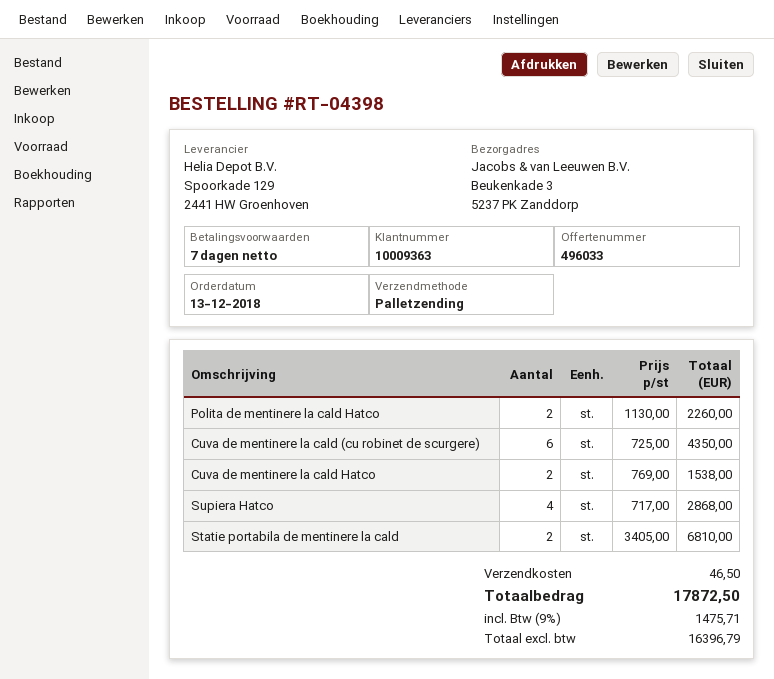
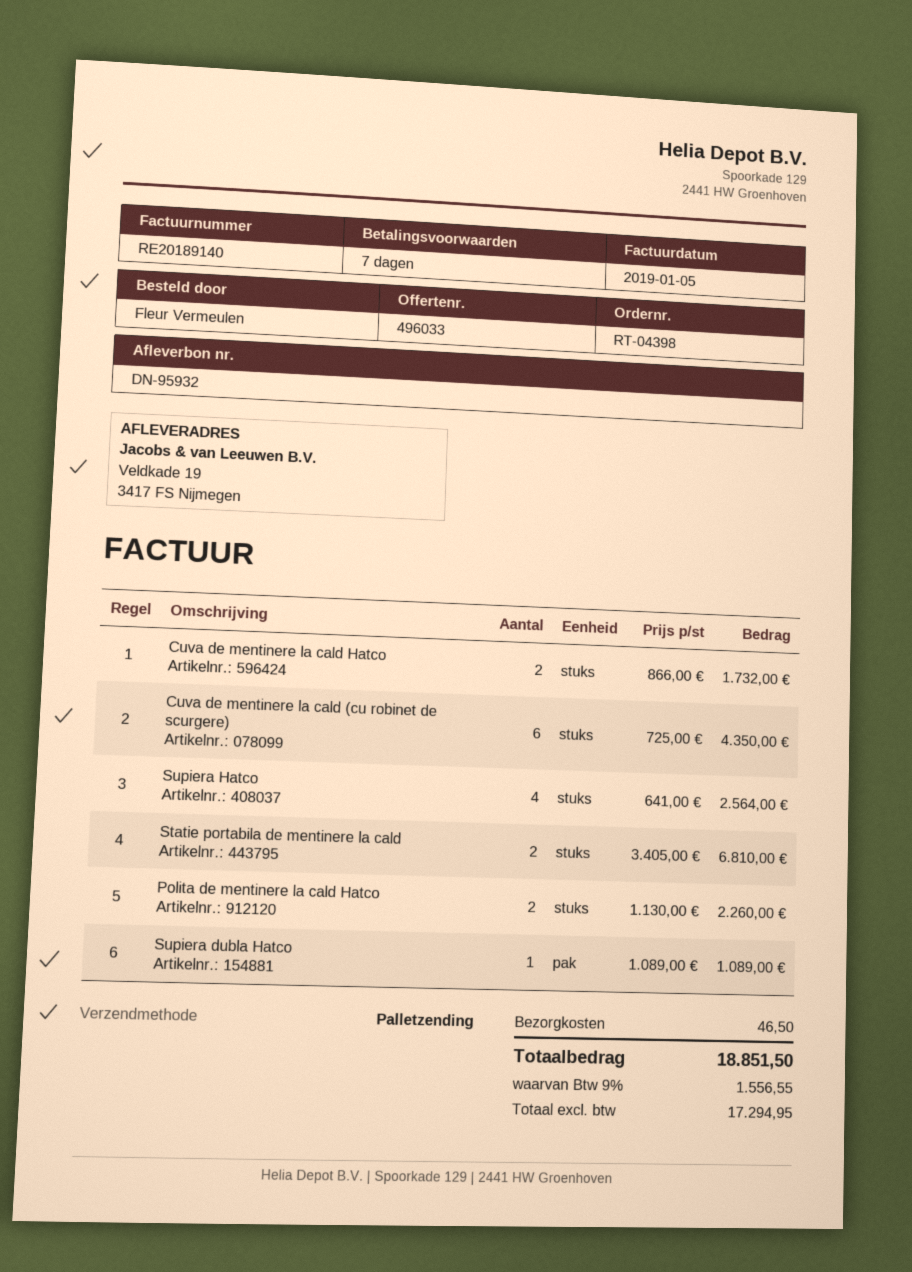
ship to: Beukenkade 3, 5237 PK Zanddorp -> Veldkade 19, 3417 FS Nijmegen
Cuva de mentinere la cald Hatco: 2 x 769.00 = 1538.00 -> 2 x 866.00 = 1732.00
Supiera Hatco: 4 x 717.00 = 2868.00 -> 4 x 641.00 = 2564.00
Supiera dubla Hatco: none -> 1 x 1089.00 = 1089.00
net: 16396.79 -> 17294.95
tax: 9% = 1475.71 -> 9% = 1556.55
total: 17872.50 -> 18851.50

